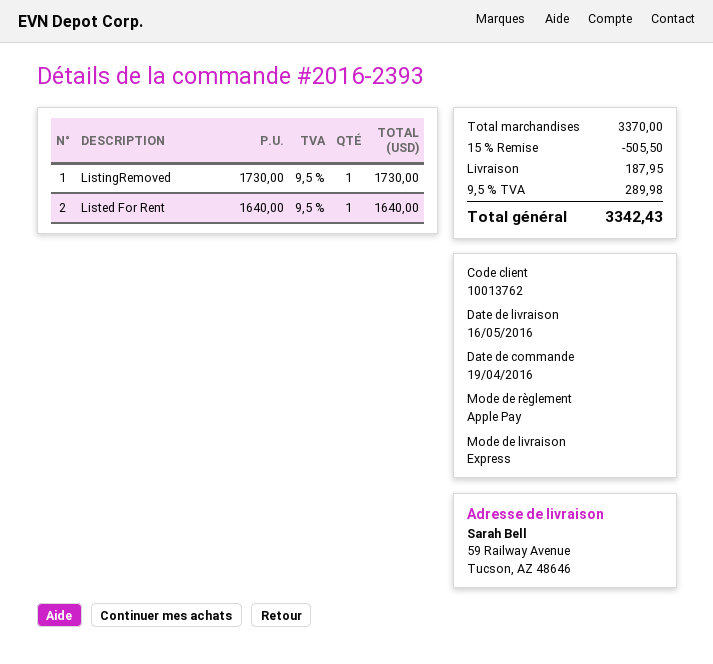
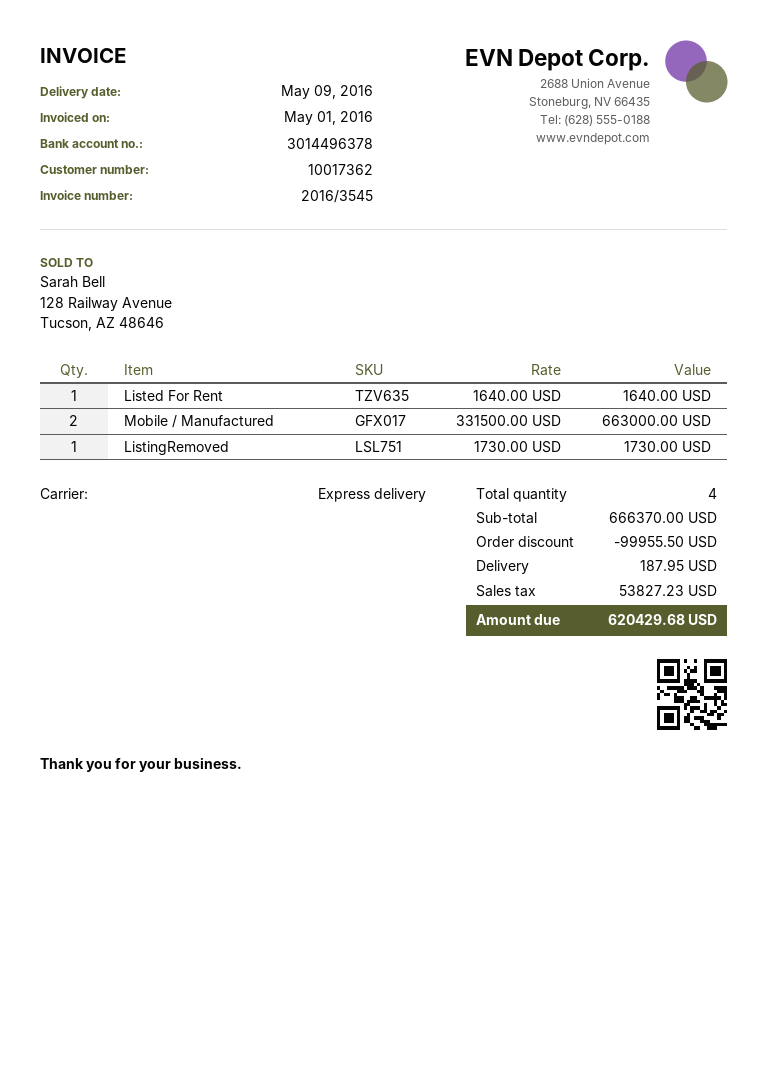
delivery date: 2016-05-16 -> 2016-05-09
customer number: 10013762 -> 10017362
Mobile / Manufactured: none -> 2 x 331500.00 = 663000.00
subtotal: 3370.00 -> 666370.00
discount: 505.50 -> 99955.50
tax: 289.98 -> 53827.23
total: 3342.43 -> 620429.68

